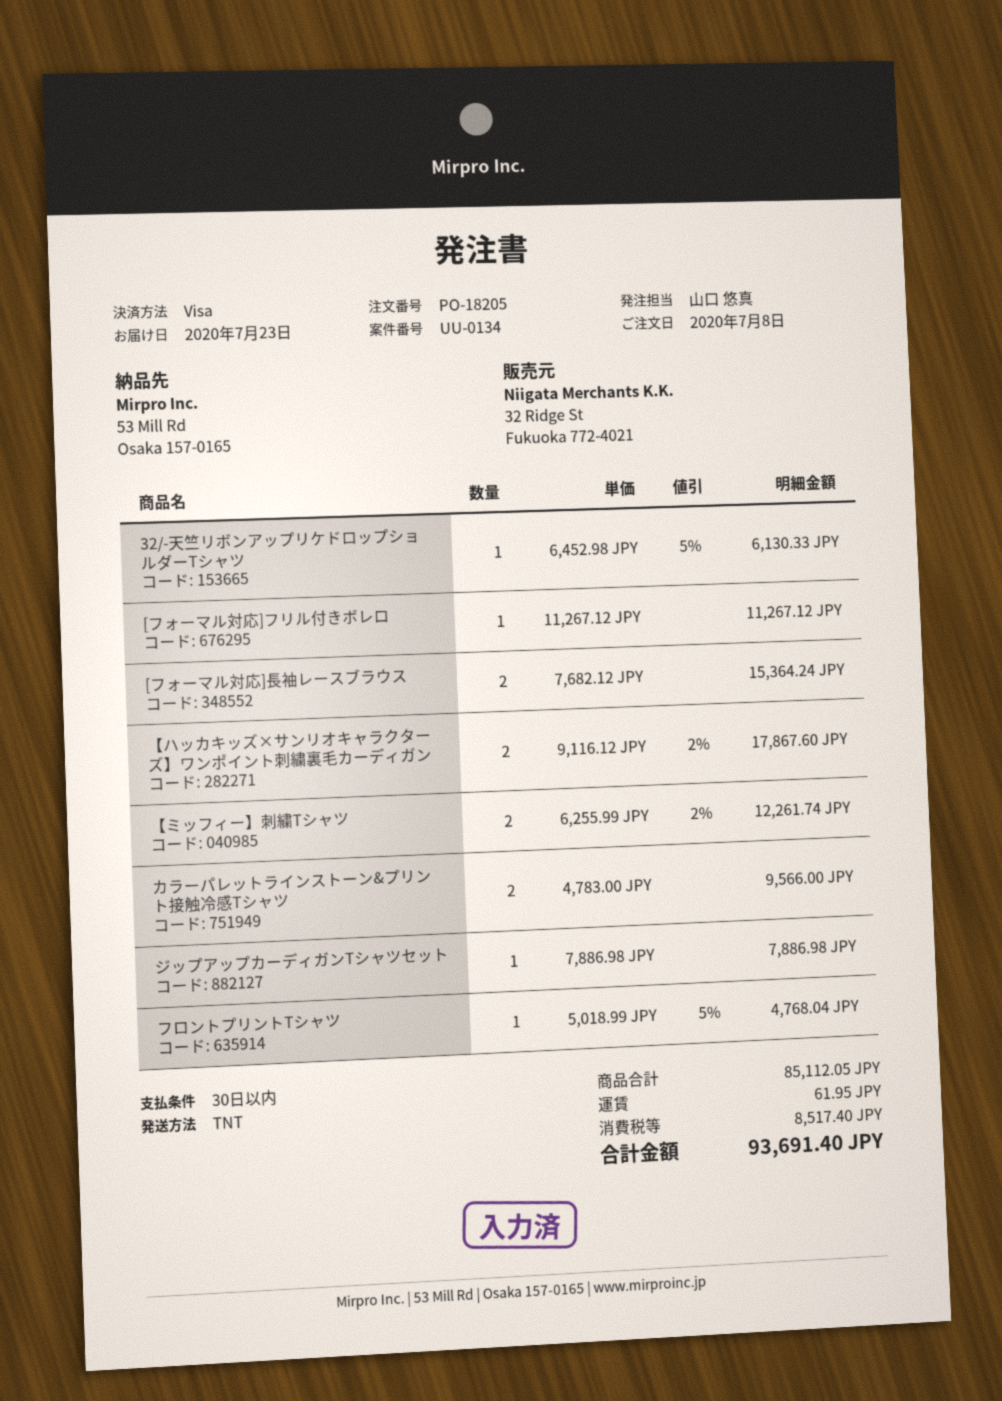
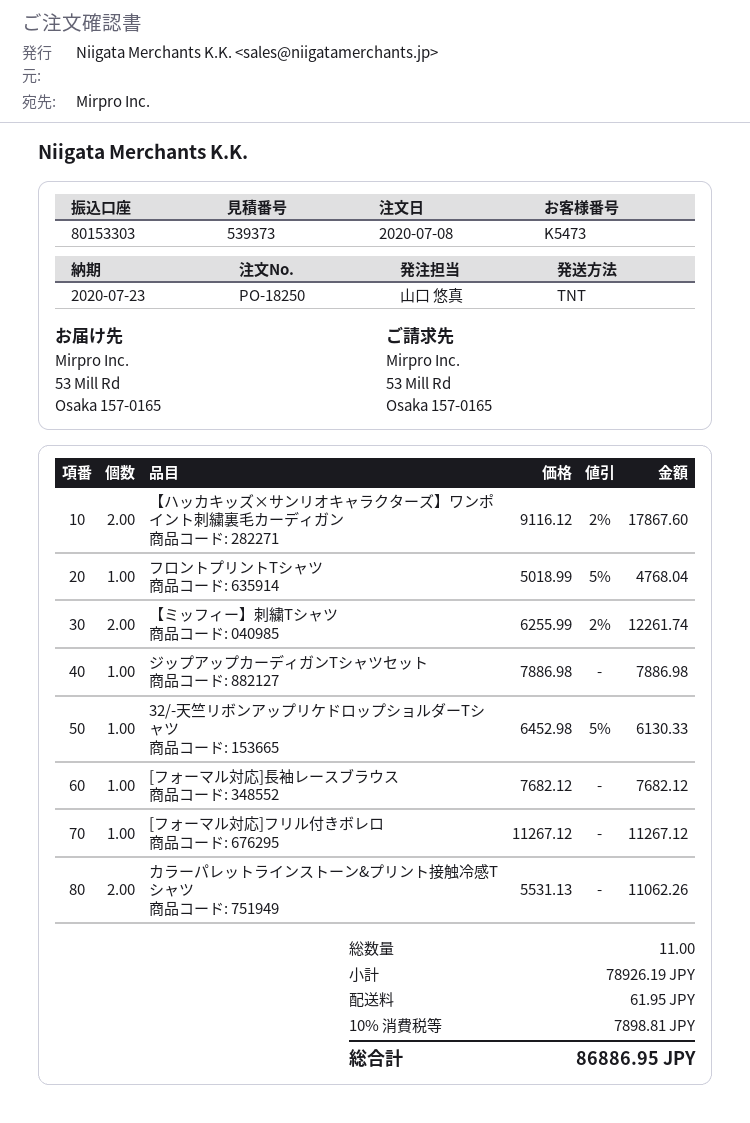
order number: PO-18205 -> PO-18250
[フォーマル対応]長袖レースブラウス: 2 x 7682.12 = 15364.24 -> 1 x 7682.12 = 7682.12
カラーパレットラインストーン&プリント接触冷感Tシャツ: 2 x 4783.00 = 9566.00 -> 2 x 5531.13 = 11062.26
subtotal: 85112.05 -> 78926.19
tax: 8517.40 -> 7898.81
total: 93691.40 -> 86886.95

